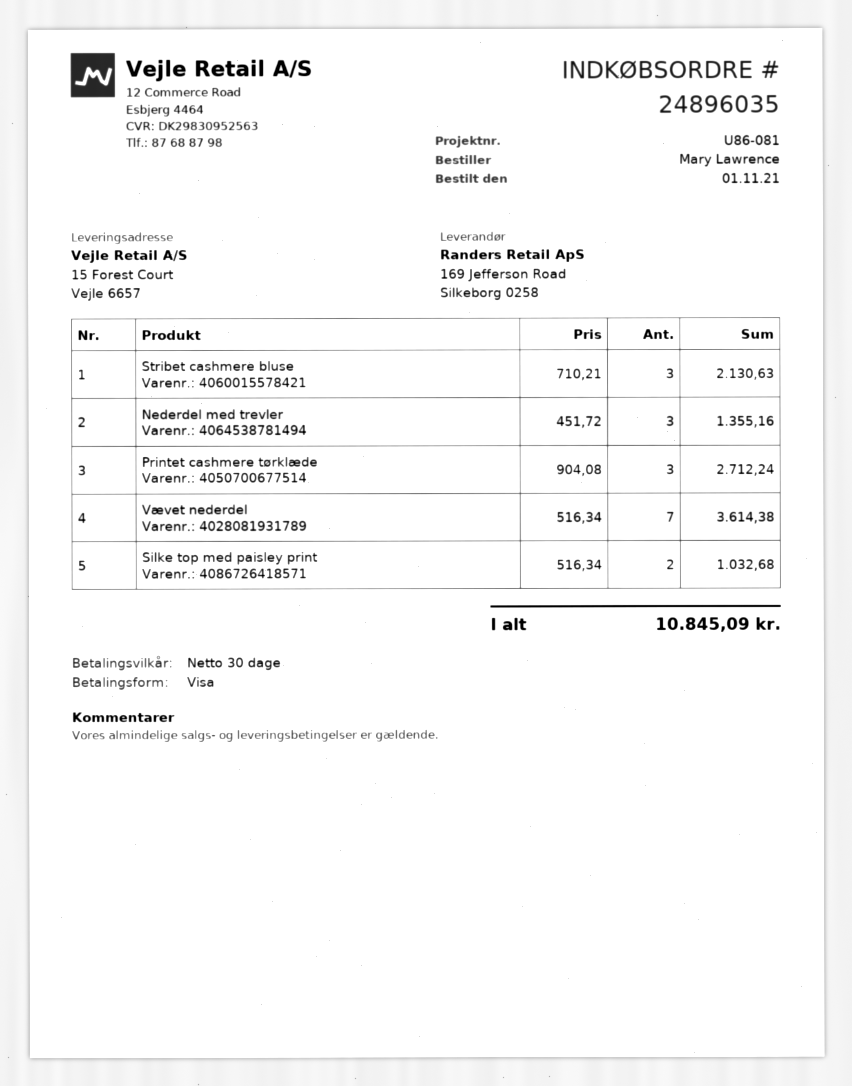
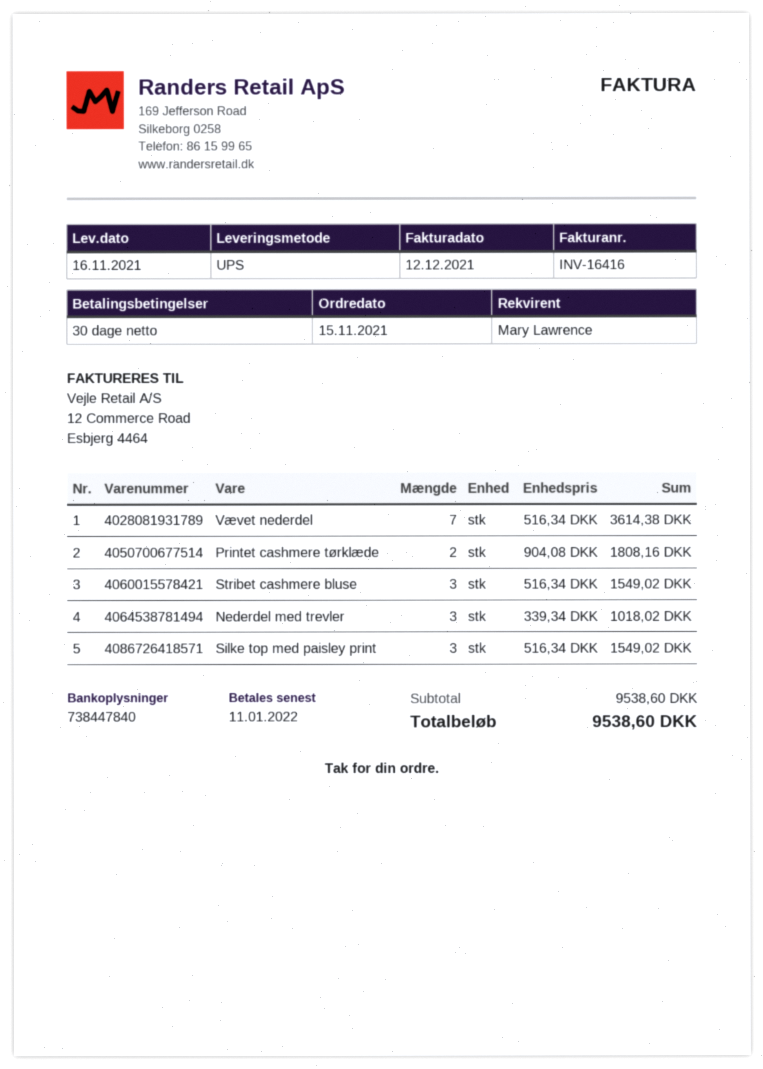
order date: 2021-11-01 -> 2021-11-15
Stribet cashmere bluse: 3 x 710.21 = 2130.63 -> 3 x 516.34 = 1549.02
Nederdel med trevler: 3 x 451.72 = 1355.16 -> 3 x 339.34 = 1018.02
Printet cashmere tørklæde: 3 x 904.08 = 2712.24 -> 2 x 904.08 = 1808.16
Silke top med paisley print: 2 x 516.34 = 1032.68 -> 3 x 516.34 = 1549.02
total: 10845.09 -> 9538.60

